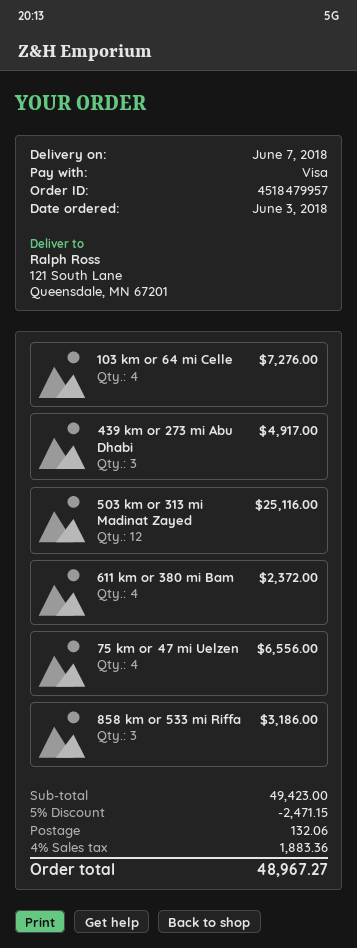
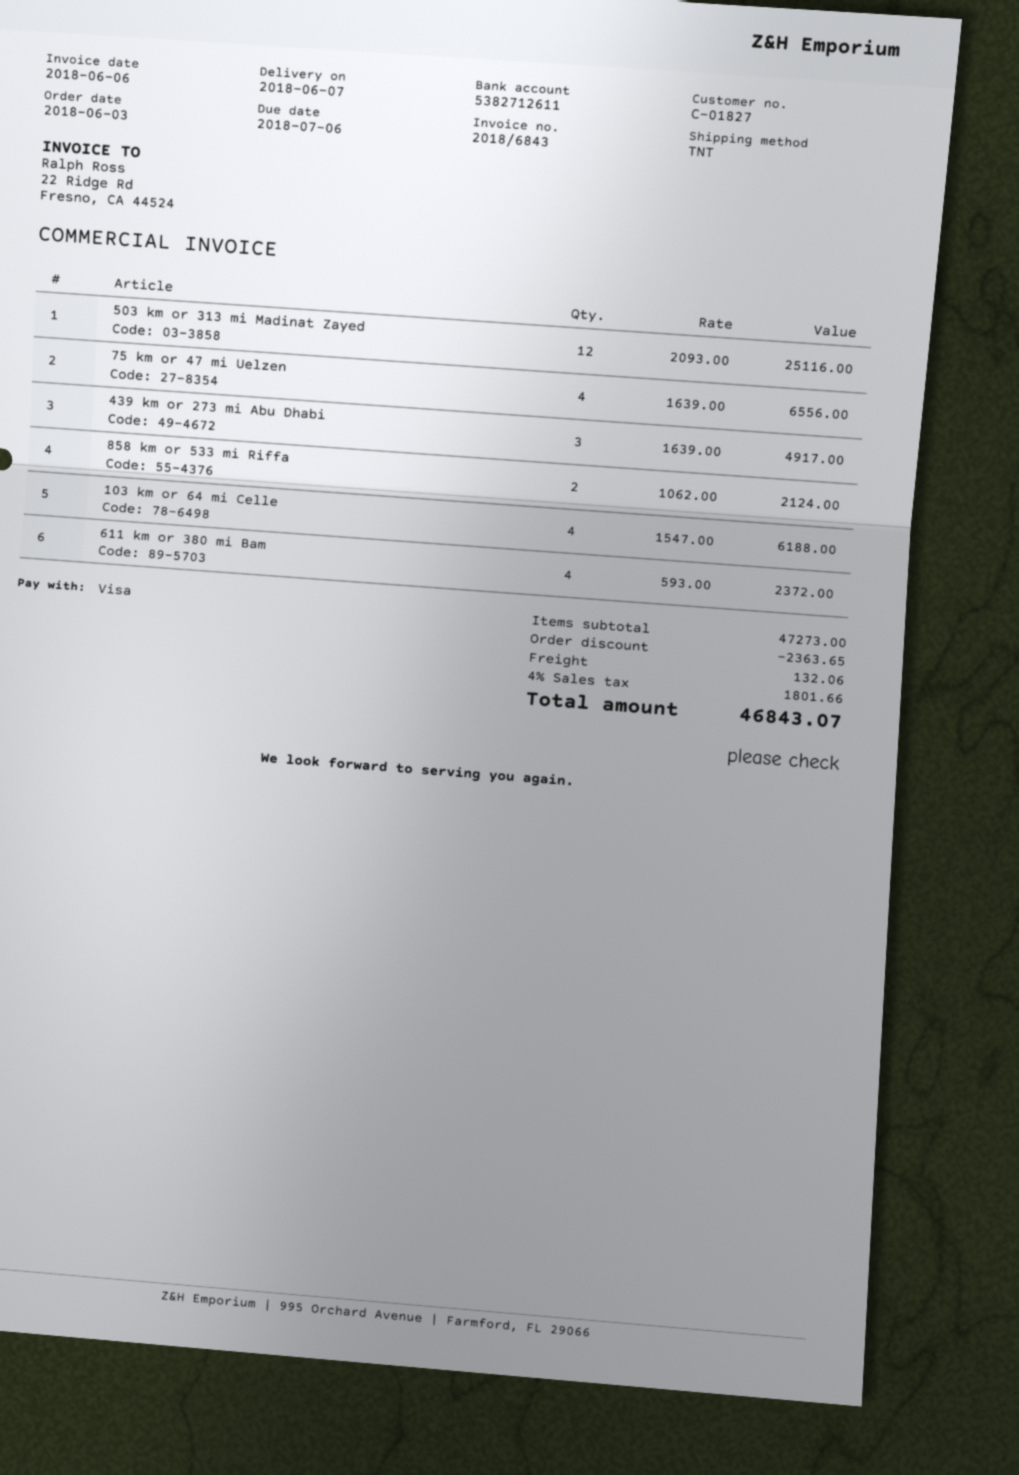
103 km or 64 mi Celle: 4 for 7276.00 -> 4 for 6188.00
858 km or 533 mi Riffa: 3 for 3186.00 -> 2 for 2124.00
subtotal: 49423.00 -> 47273.00
discount: 2471.15 -> 2363.65
tax: 4% = 1883.36 -> 4% = 1801.66
total: 48967.27 -> 46843.07

